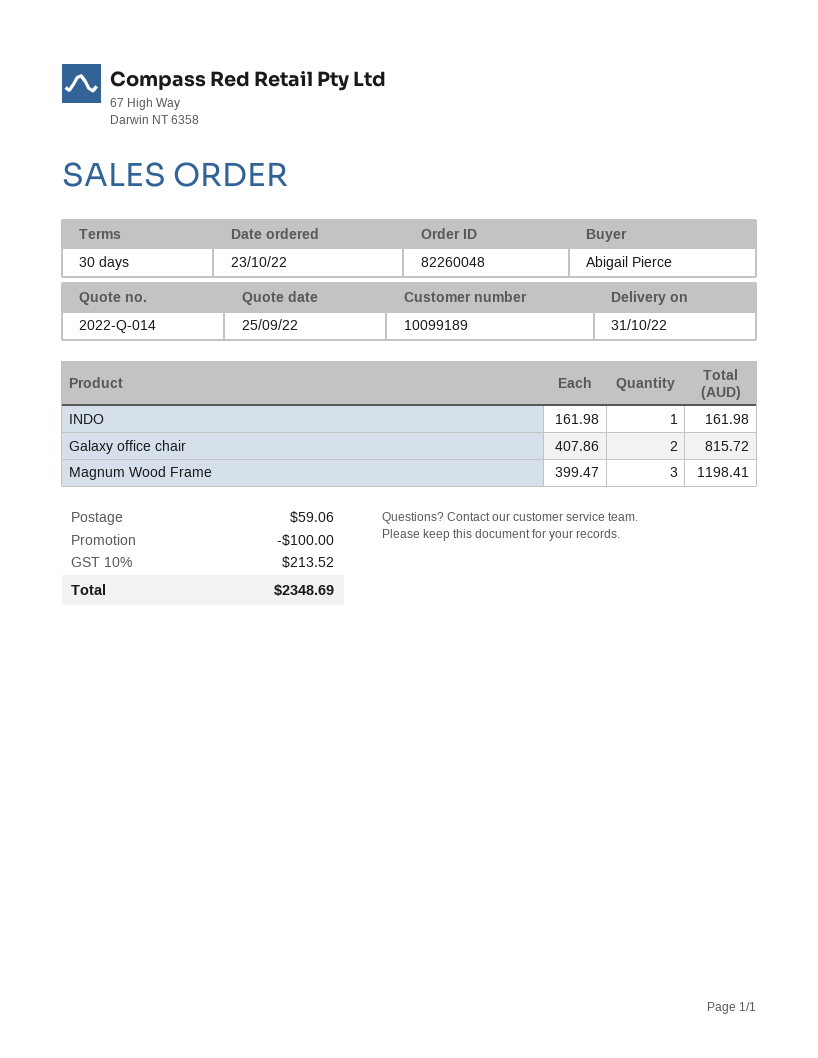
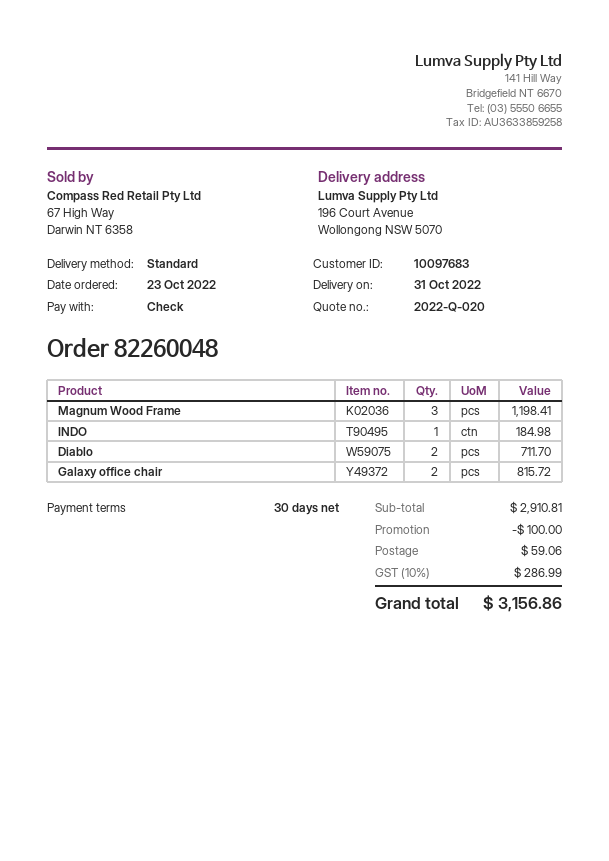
quote number: 2022-Q-014 -> 2022-Q-020
customer number: 10099189 -> 10097683
INDO: 1 for 161.98 -> 1 for 184.98
Diablo: none -> 2 for 711.70
tax: 10% = 213.52 -> 10% = 286.99
total: 2348.69 -> 3156.86

